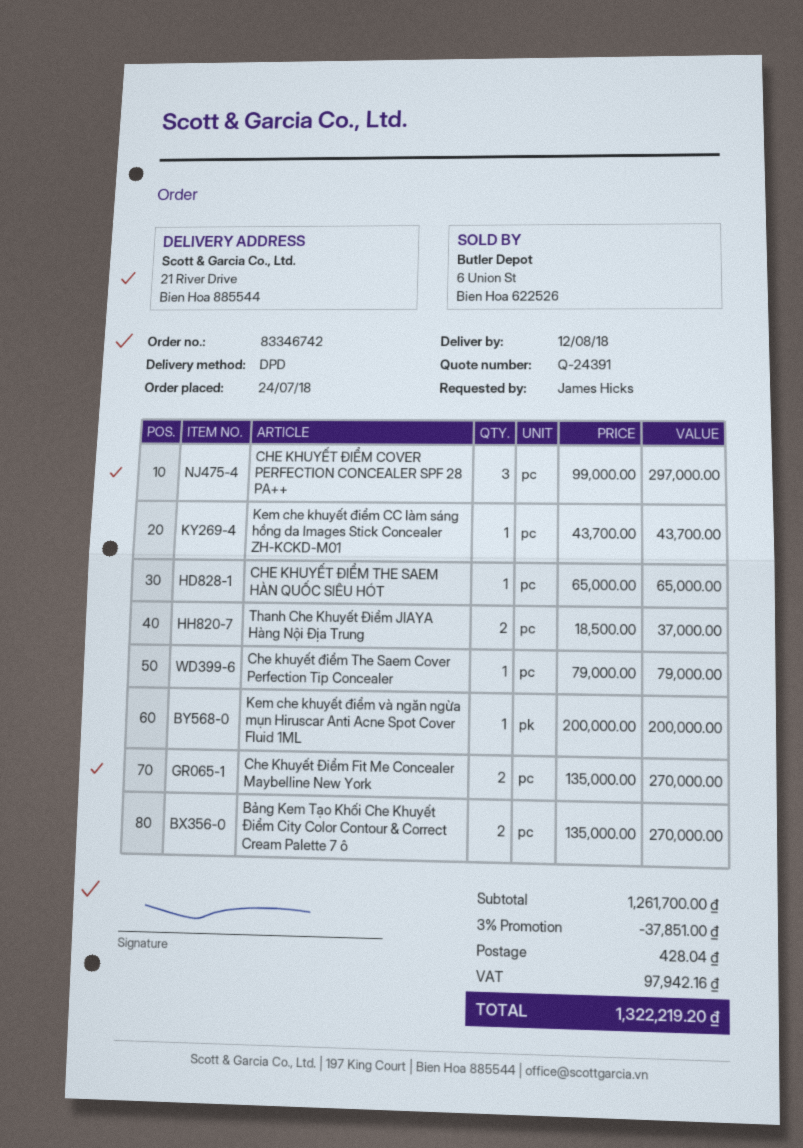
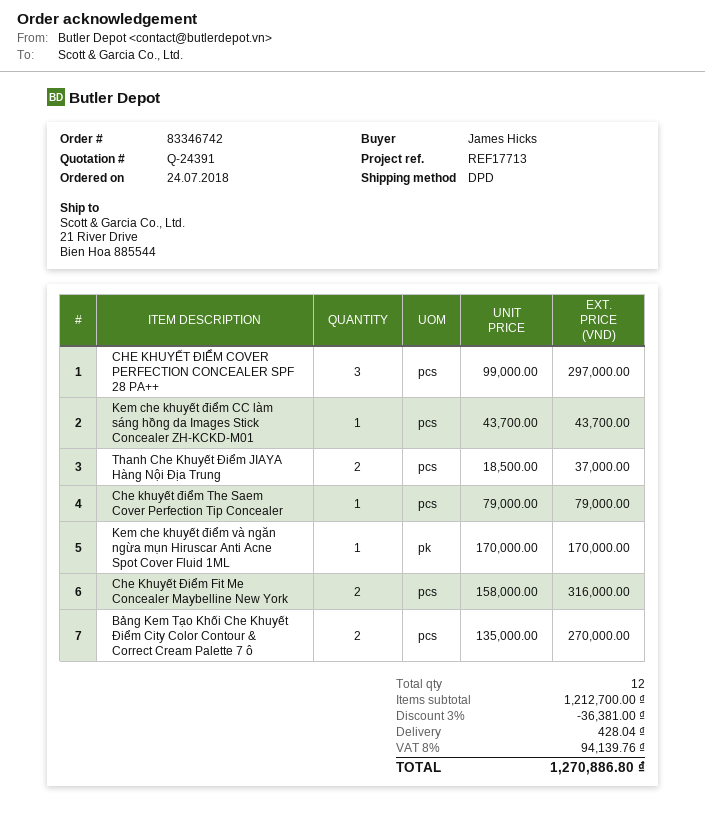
CHE KHUYẾT ĐIỂM THE SAEM HÀN QUỐC SIÊU HÓT: 1 x 65000.00 = 65000.00 -> none
Kem che khuyết điểm và ngăn ngừa mụn Hiruscar Anti Acne Spot Cover Fluid 1ML: 1 x 200000.00 = 200000.00 -> 1 x 170000.00 = 170000.00
Che Khuyết Điểm Fit Me Concealer Maybelline New York: 2 x 135000.00 = 270000.00 -> 2 x 158000.00 = 316000.00
subtotal: 1261700.00 -> 1212700.00
discount: 3% = 37851.00 -> 3% = 36381.00
tax: 97942.16 -> 94139.76
total: 1322219.20 -> 1270886.80

